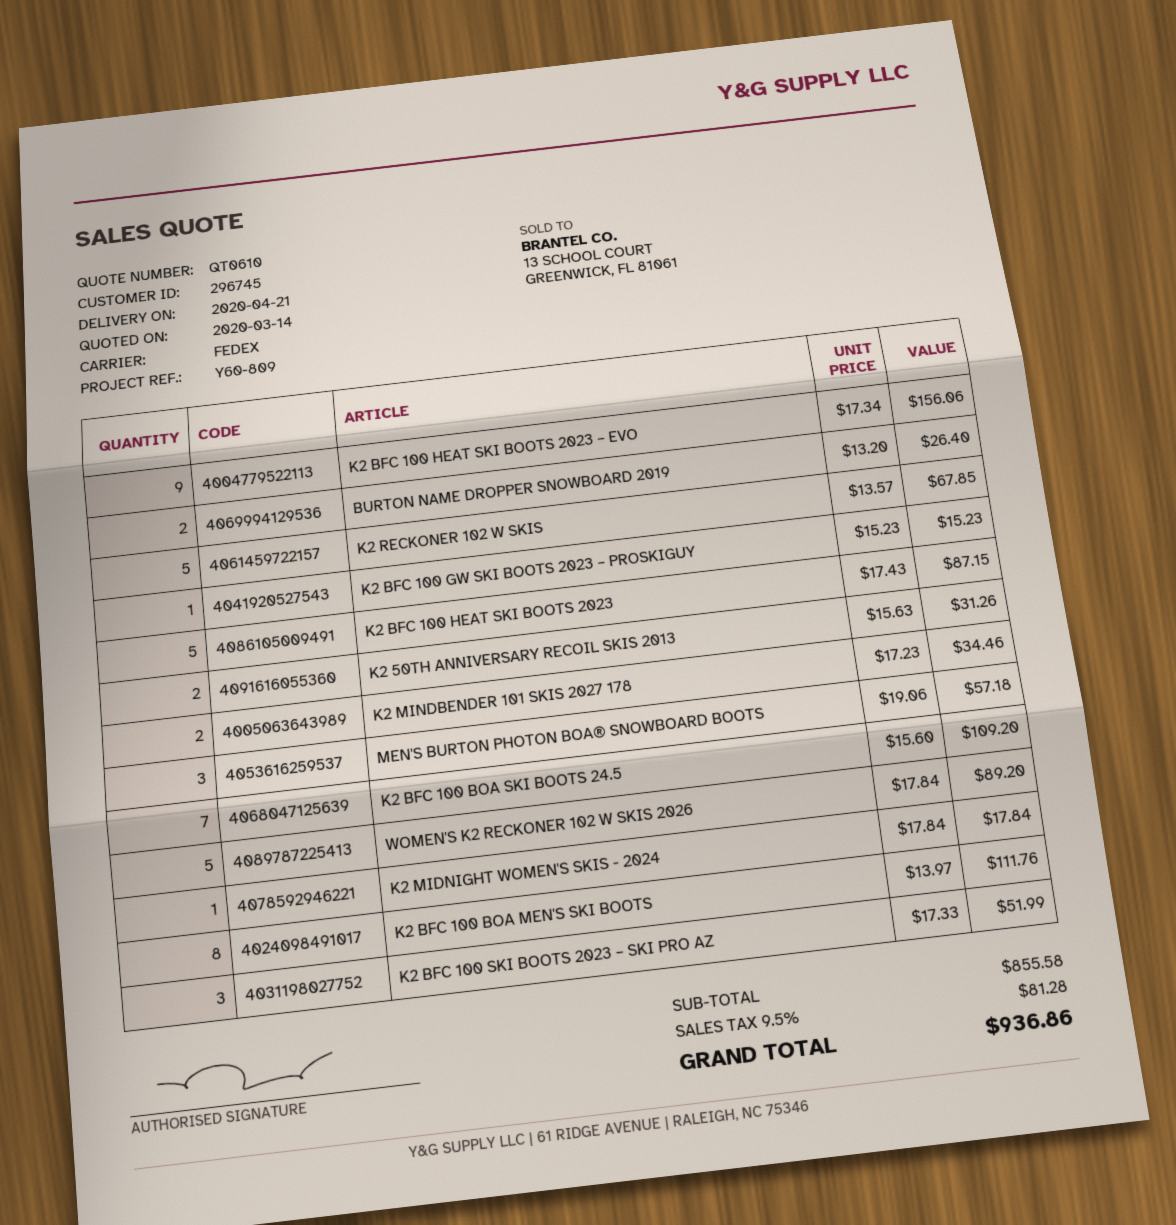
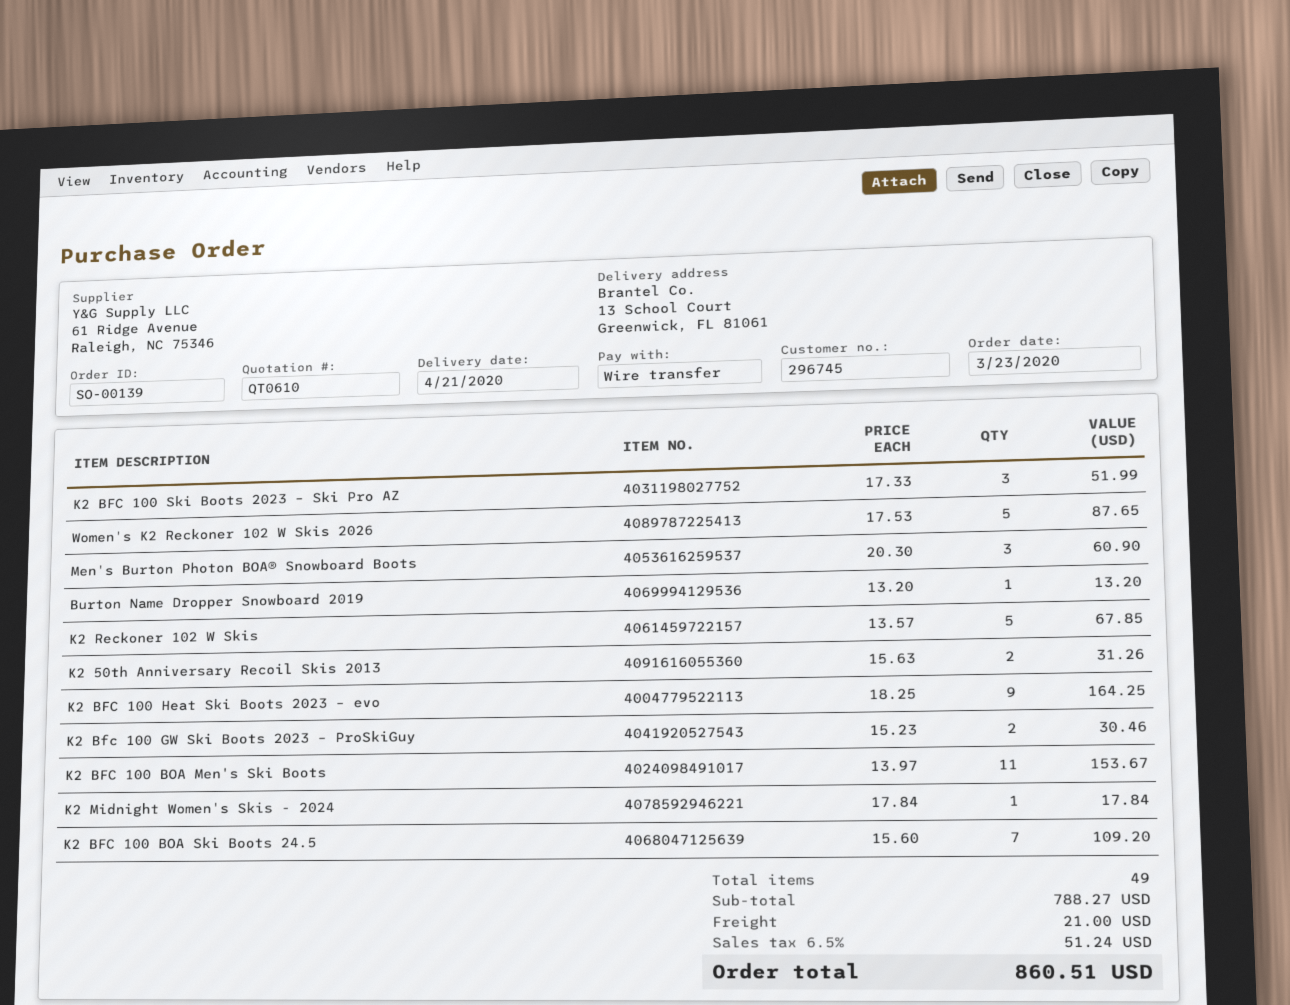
K2 BFC 100 HEAT SKI BOOTS 2023 – EVO: 9 x 17.34 = 156.06 -> 9 x 18.25 = 164.25
BURTON NAME DROPPER SNOWBOARD 2019: 2 x 13.20 = 26.40 -> 1 x 13.20 = 13.20
K2 BFC 100 GW SKI BOOTS 2023 – PROSKIGUY: 1 x 15.23 = 15.23 -> 2 x 15.23 = 30.46
K2 BFC 100 HEAT SKI BOOTS 2023: 5 x 17.43 = 87.15 -> none
K2 MINDBENDER 101 SKIS 2027 178: 2 x 17.23 = 34.46 -> none
MEN'S BURTON PHOTON BOA® SNOWBOARD BOOTS: 3 x 19.06 = 57.18 -> 3 x 20.30 = 60.90
WOMEN'S K2 RECKONER 102 W SKIS 2026: 5 x 17.84 = 89.20 -> 5 x 17.53 = 87.65
K2 BFC 100 BOA MEN'S SKI BOOTS: 8 x 13.97 = 111.76 -> 11 x 13.97 = 153.67
subtotal: 855.58 -> 788.27
shipping: none -> 21.00
tax: 9.5% = 81.28 -> 6.5% = 51.24
total: 936.86 -> 860.51

